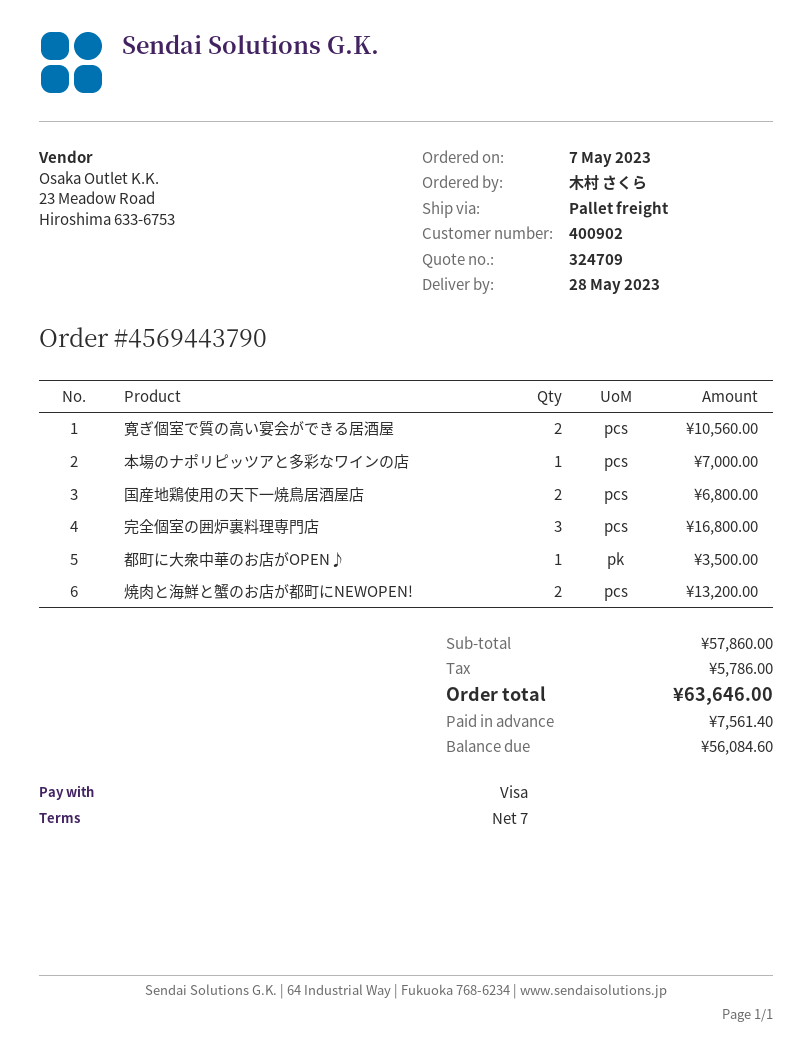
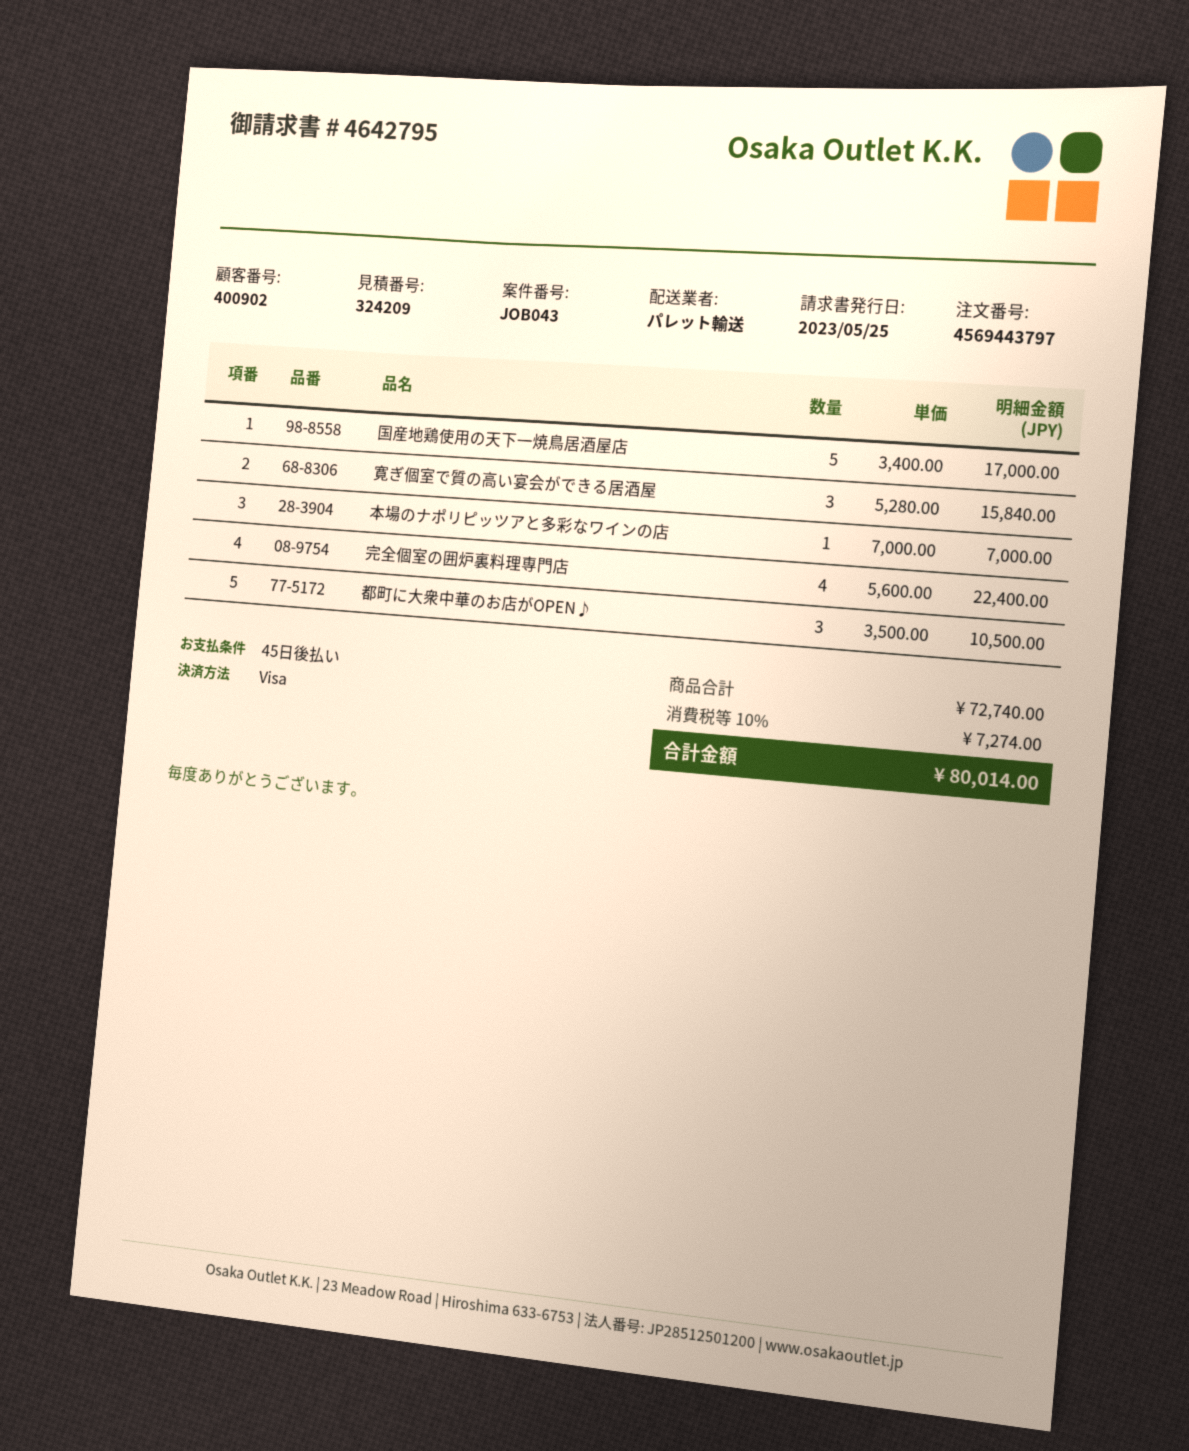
quote number: 324709 -> 324209
order number: 4569443790 -> 4569443797
payment terms: 7 days -> 45 days
寛ぎ個室で質の高い宴会ができる居酒屋: 2 for 10560.00 -> 3 for 15840.00
国産地鶏使用の天下一焼鳥居酒屋店: 2 for 6800.00 -> 5 for 17000.00
完全個室の囲炉裏料理専門店: 3 for 16800.00 -> 4 for 22400.00
都町に大衆中華のお店がOPEN♪: 1 for 3500.00 -> 3 for 10500.00
焼肉と海鮮と蟹のお店が都町にNEWOPEN!: 2 for 13200.00 -> none
subtotal: 57860.00 -> 72740.00
tax: 5786.00 -> 7274.00
total: 63646.00 -> 80014.00

